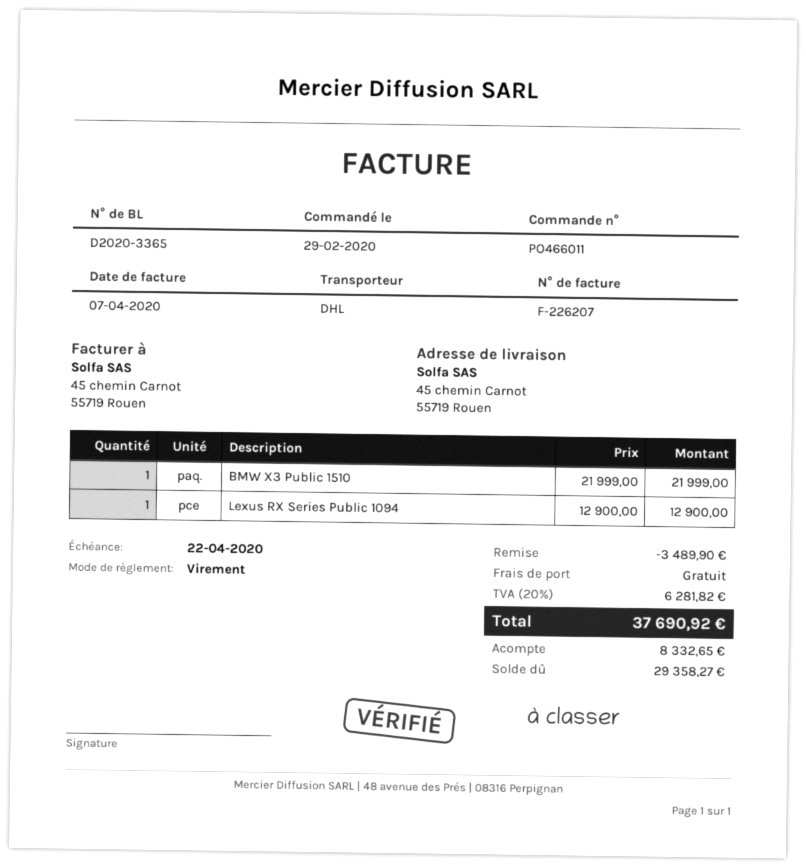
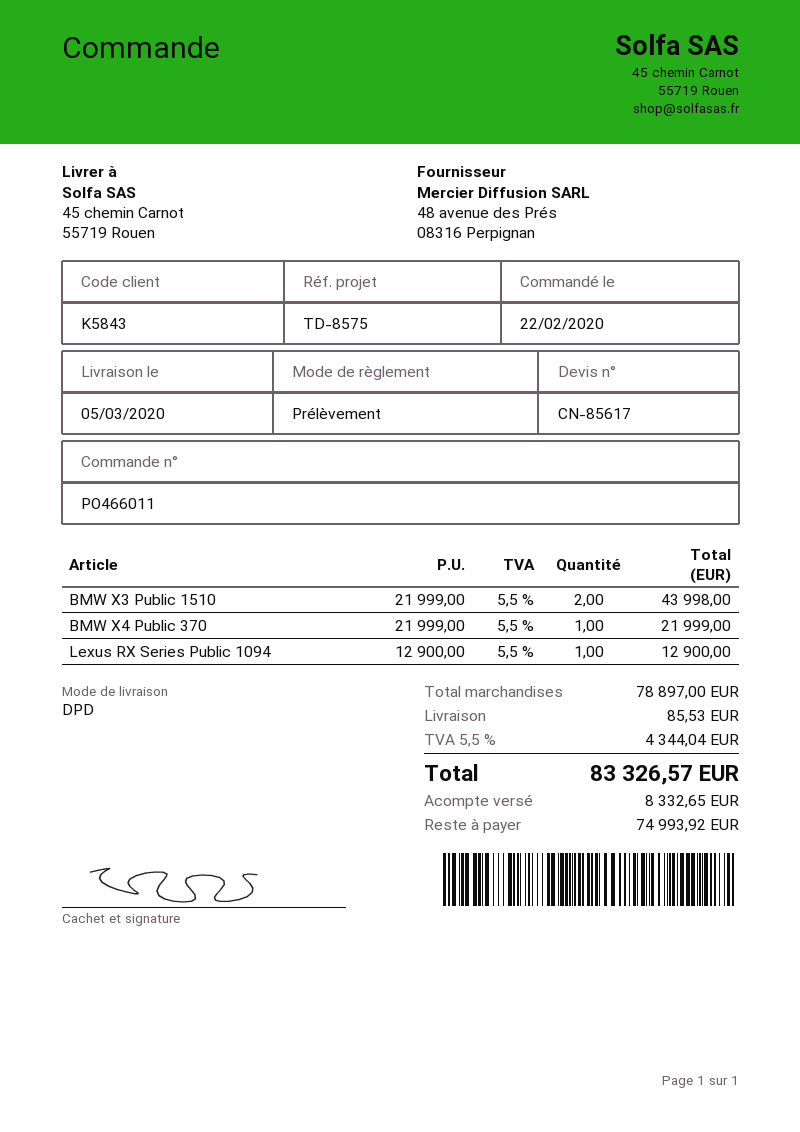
order date: 2020-02-29 -> 2020-02-22
payment method: bank transfer -> direct debit
shipping method: DHL -> DPD
BMW X3 Public 1510: 1 x 21999.00 = 21999.00 -> 2 x 21999.00 = 43998.00
BMW X4 Public 370: none -> 1 x 21999.00 = 21999.00
discount: 3489.90 -> none
shipping: 0.00 -> 85.53
tax: 20% = 6281.82 -> 5.5% = 4344.04
total: 37690.92 -> 83326.57
balance: 29358.27 -> 74993.92

